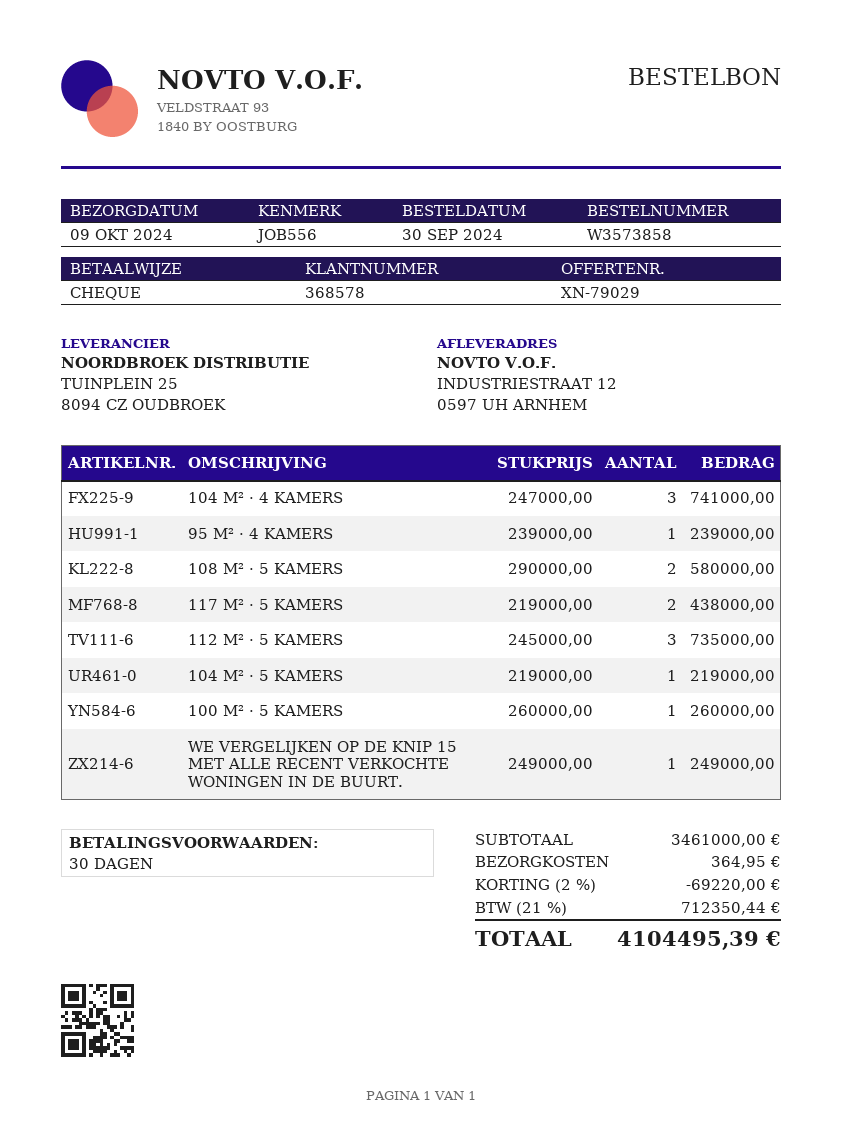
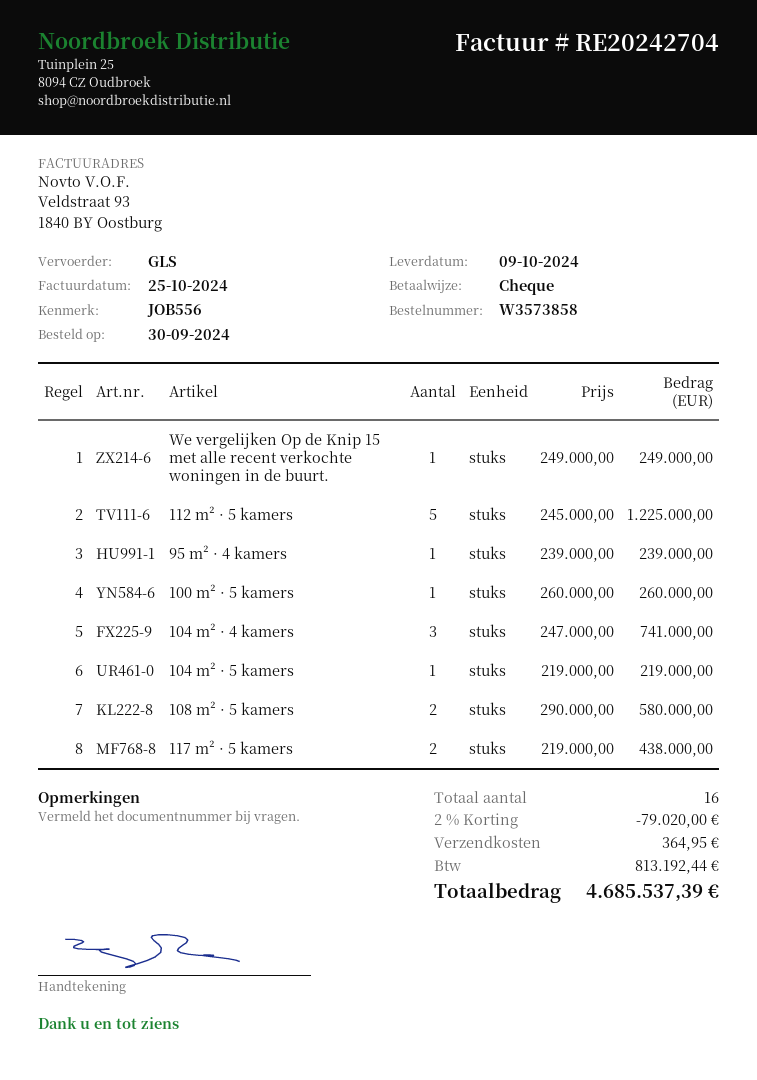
112 M² · 5 KAMERS: 3 x 245000.00 = 735000.00 -> 5 x 245000.00 = 1225000.00
discount: 2% = 69220.00 -> 2% = 79020.00
tax: 712350.44 -> 813192.44
total: 4104495.39 -> 4685537.39

